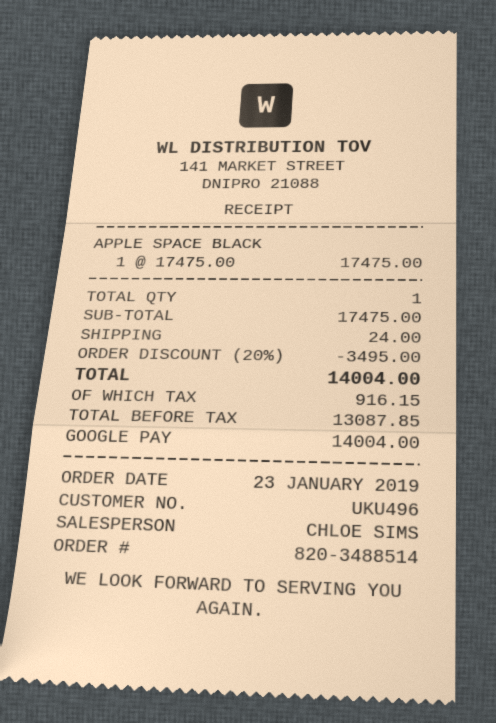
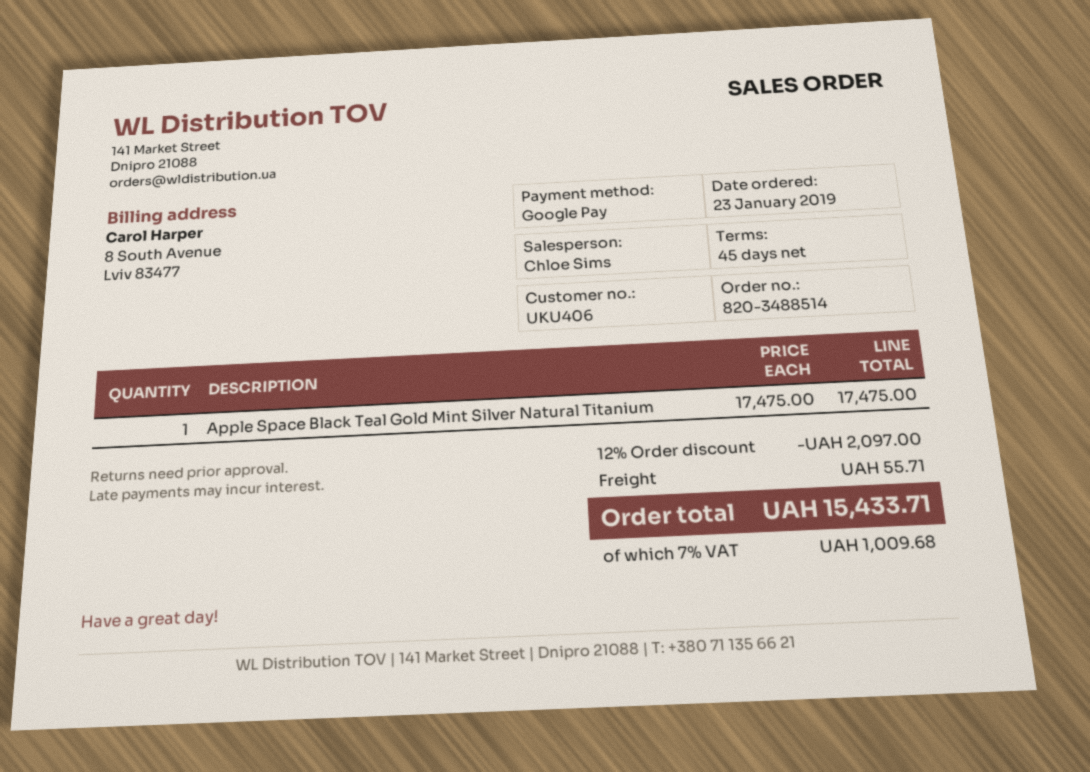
customer number: UKU496 -> UKU406
discount: 20% = 3495.00 -> 12% = 2097.00
shipping: 24.00 -> 55.71
tax: 916.15 -> 1009.68
total: 14004.00 -> 15433.71

